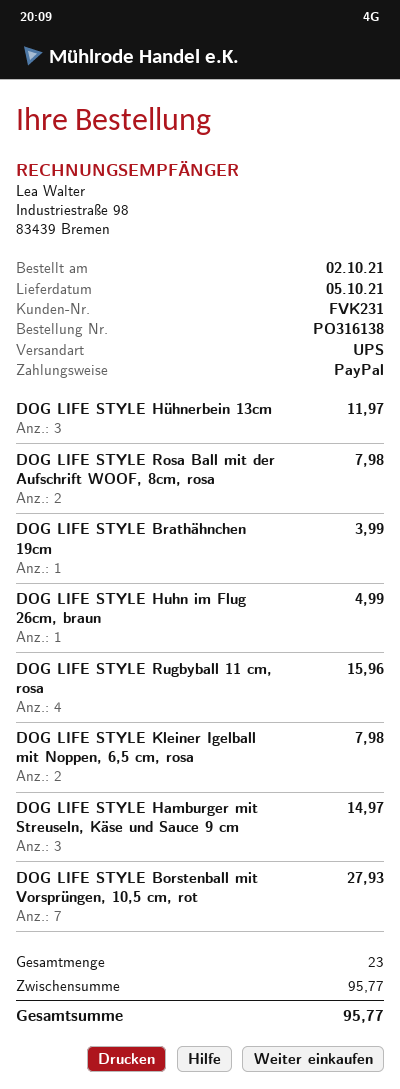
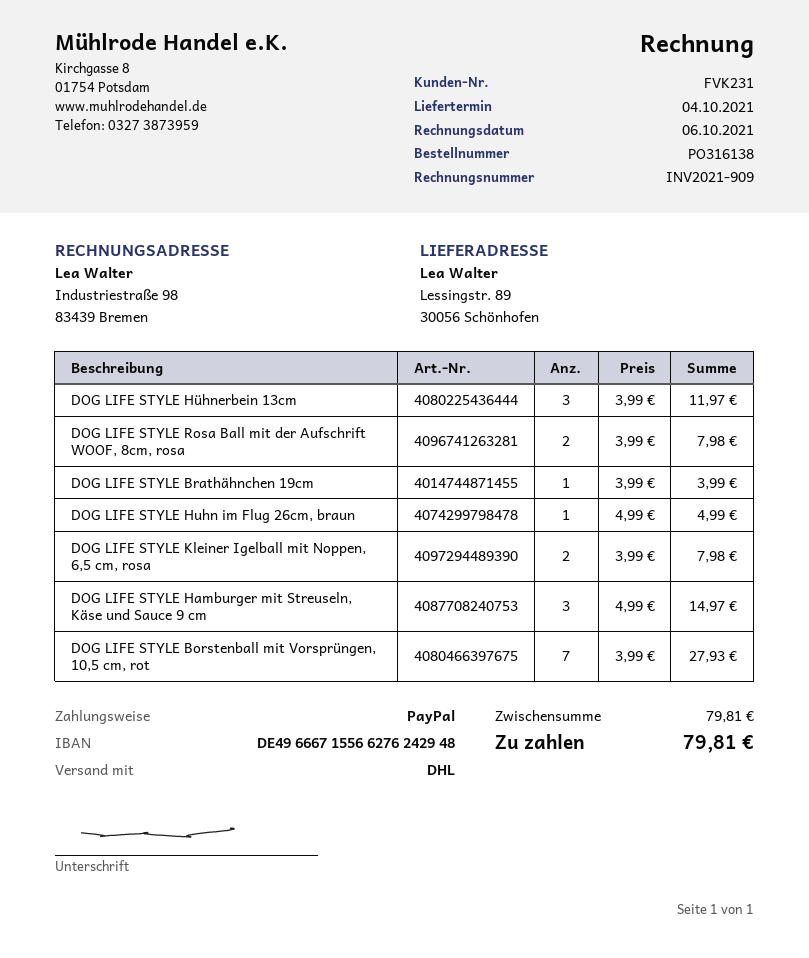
delivery date: 2021-10-05 -> 2021-10-04
shipping method: UPS -> DHL
DOG LIFE STYLE Rugbyball 11 cm, rosa: 4 for 15.96 -> none
subtotal: 95.77 -> 79.81
total: 95.77 -> 79.81

